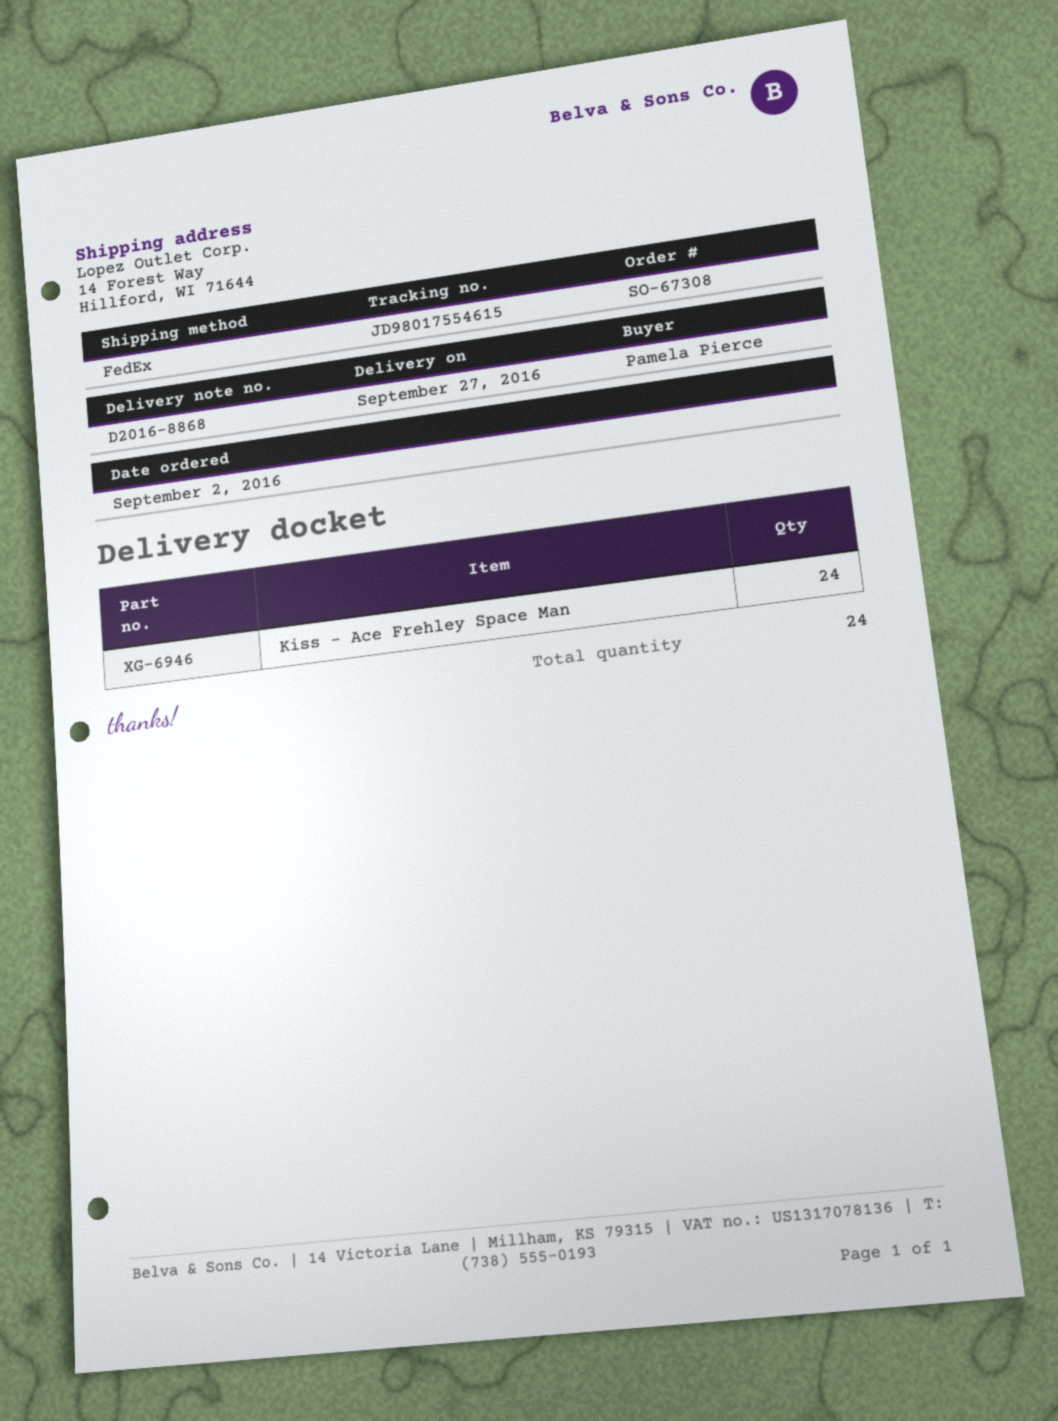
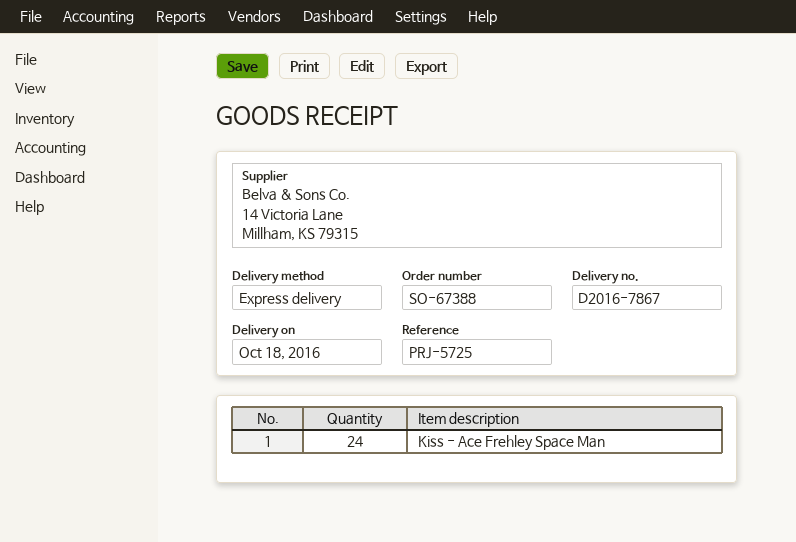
order number: SO-67308 -> SO-67388
delivery note number: D2016-8868 -> D2016-7867
delivery date: 2016-09-27 -> 2016-10-18
shipping method: FedEx -> express

